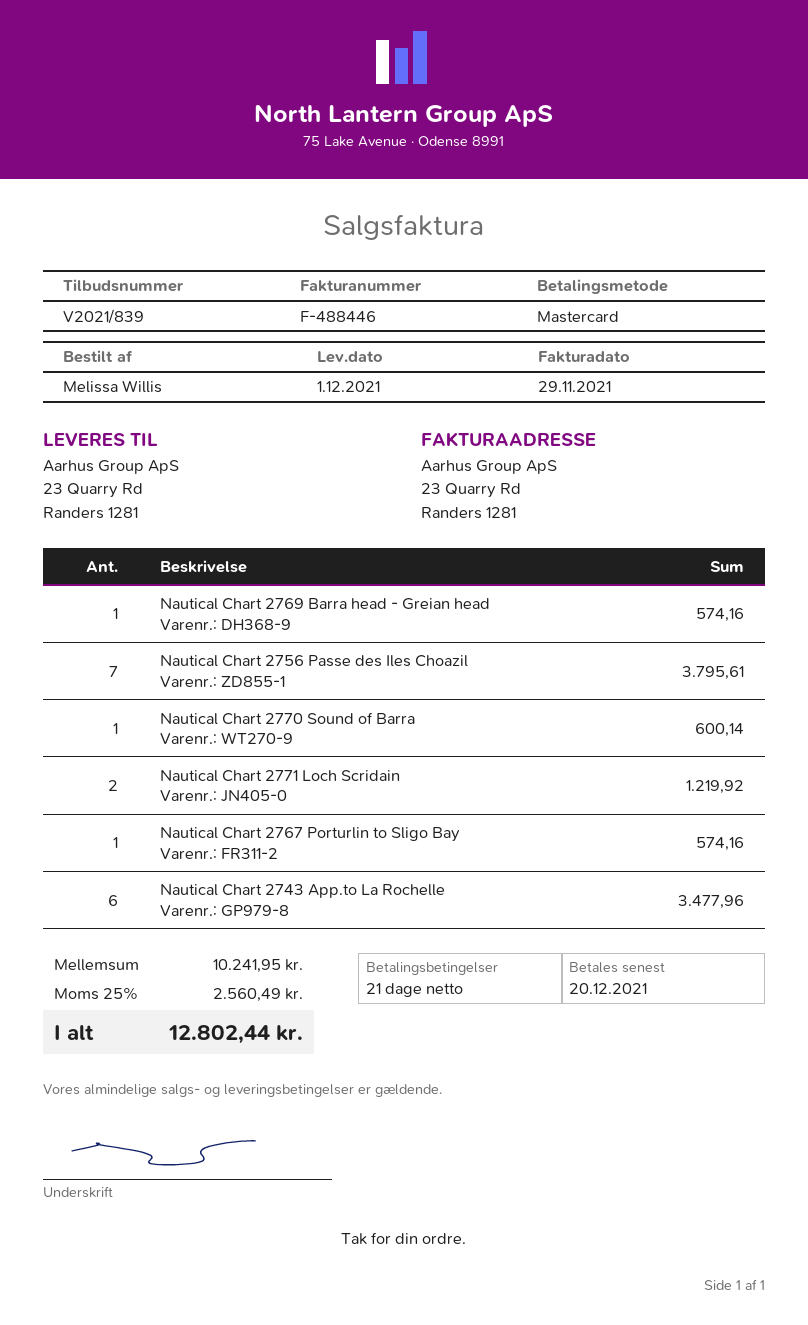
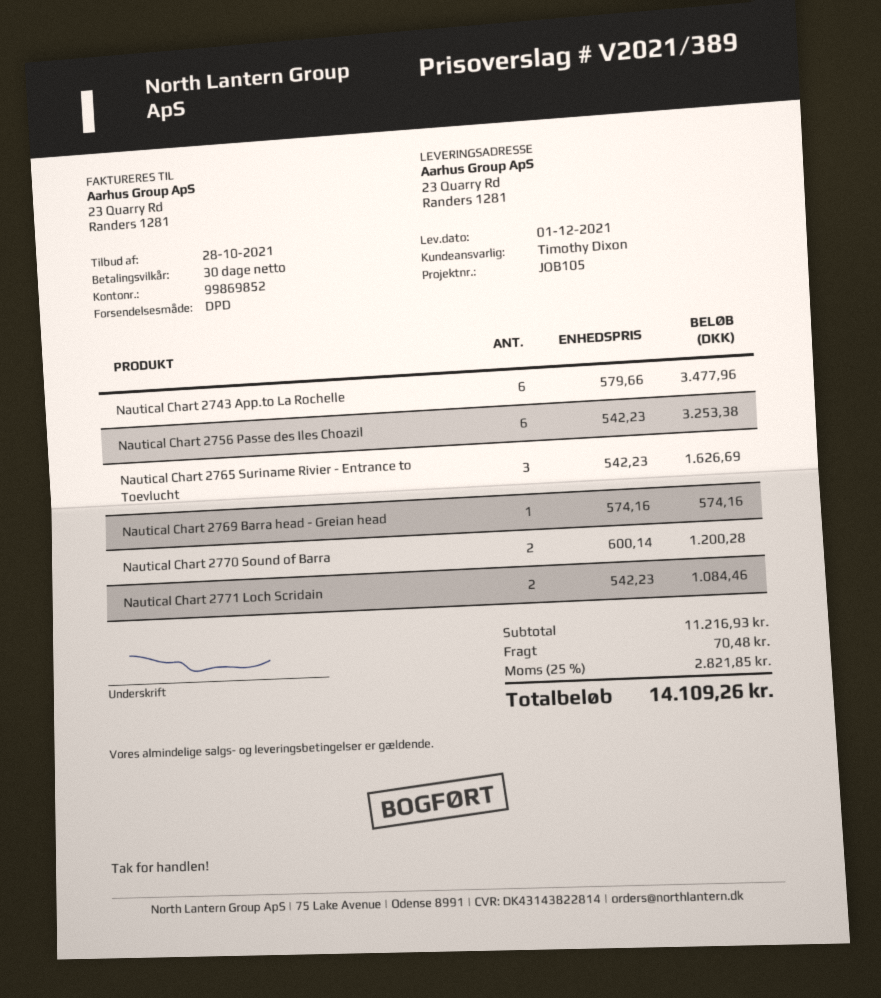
quote number: V2021/839 -> V2021/389
payment terms: 21 days -> 30 days
Nautical Chart 2756 Passe des Iles Choazil: 7 for 3795.61 -> 6 for 3253.38
Nautical Chart 2770 Sound of Barra: 1 for 600.14 -> 2 for 1200.28
Nautical Chart 2771 Loch Scridain: 2 for 1219.92 -> 2 for 1084.46
Nautical Chart 2767 Porturlin to Sligo Bay: 1 for 574.16 -> none
Nautical Chart 2765 Suriname Rivier - Entrance to Toevlucht: none -> 3 for 1626.69
subtotal: 10241.95 -> 11216.93
shipping: none -> 70.48
tax: 25% = 2560.49 -> 25% = 2821.85
total: 12802.44 -> 14109.26

